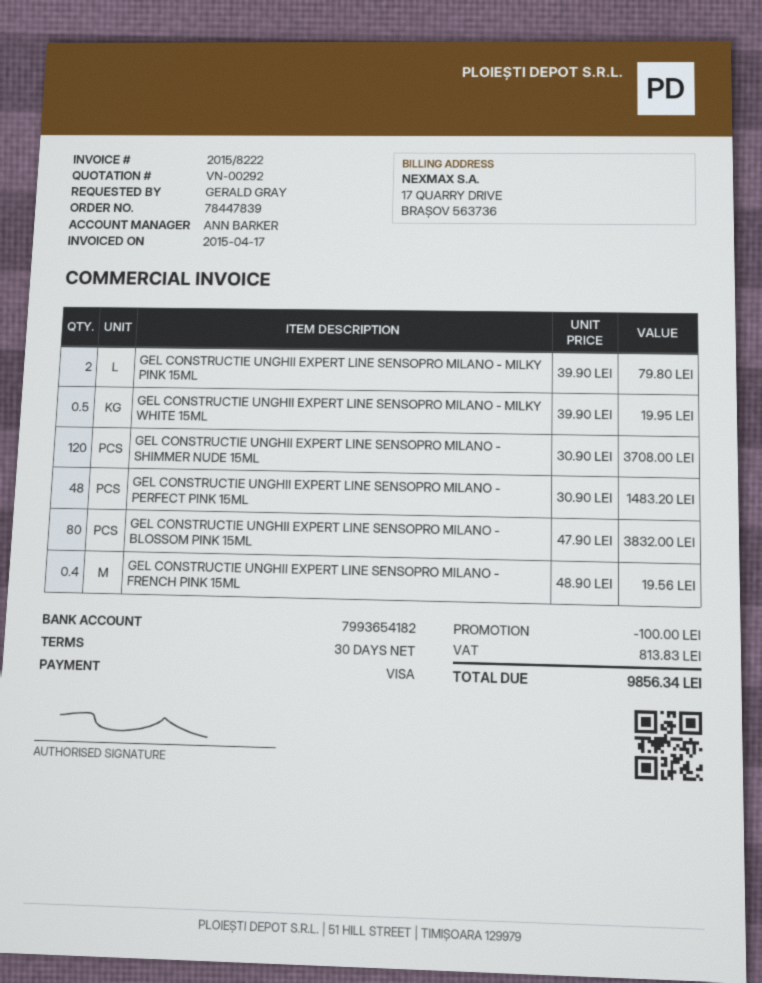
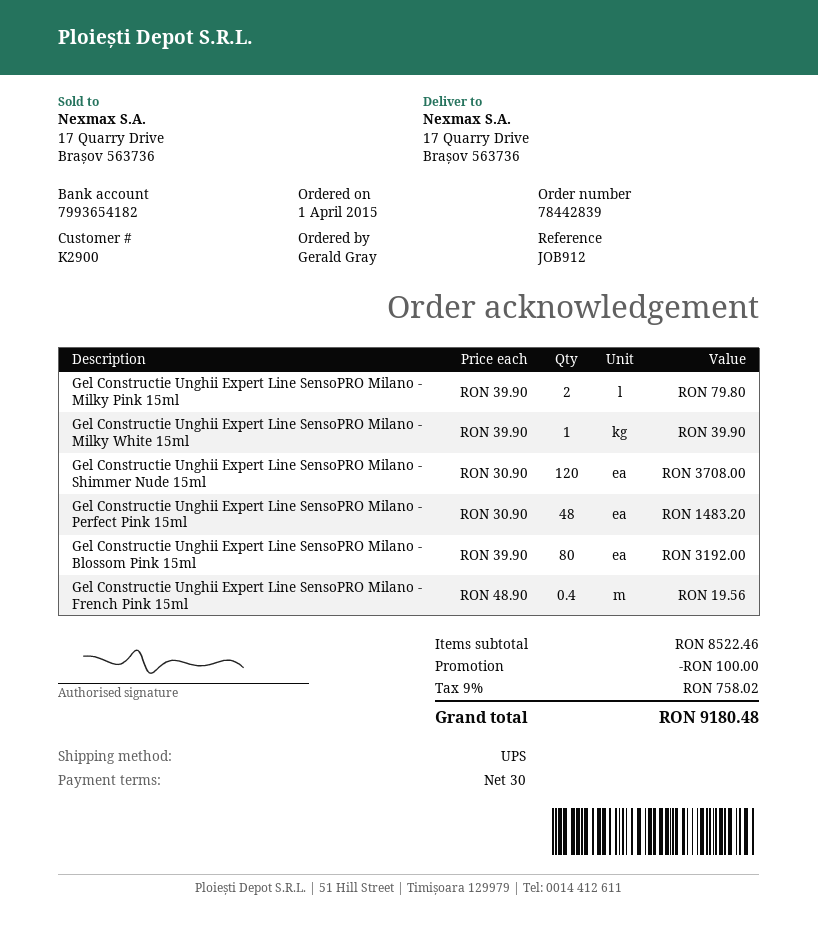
order number: 78447839 -> 78442839
GEL CONSTRUCTIE UNGHII EXPERT LINE SENSOPRO MILANO - MILKY WHITE 15ML: 0.5 x 39.90 = 19.95 -> 1 x 39.90 = 39.90
GEL CONSTRUCTIE UNGHII EXPERT LINE SENSOPRO MILANO - BLOSSOM PINK 15ML: 80 x 47.90 = 3832.00 -> 80 x 39.90 = 3192.00
tax: 813.83 -> 758.02
total: 9856.34 -> 9180.48

